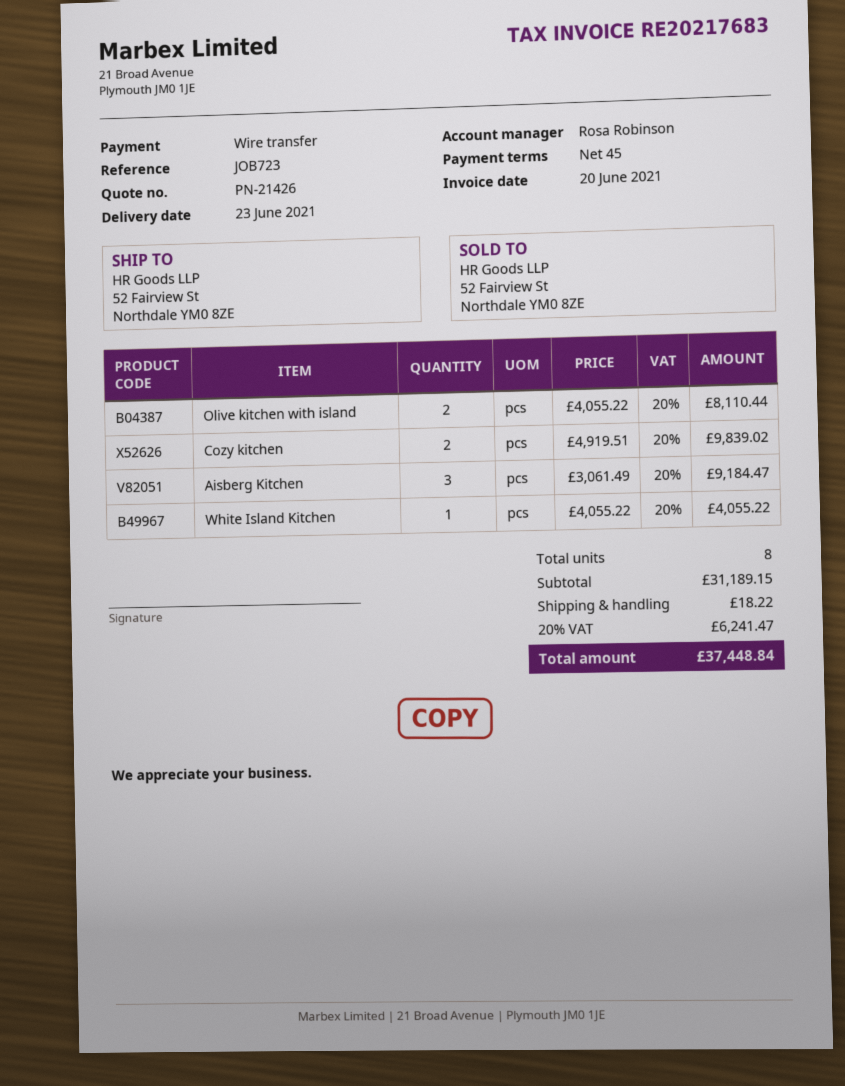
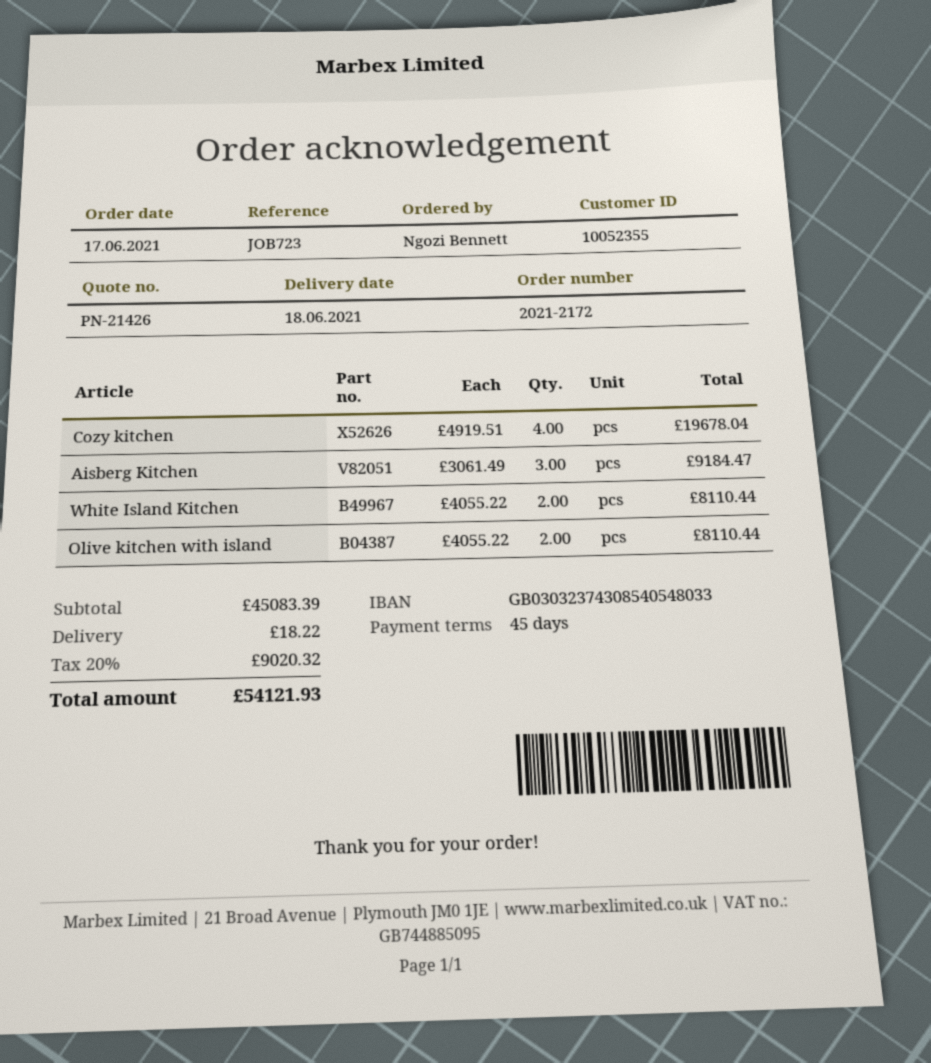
delivery date: 2021-06-23 -> 2021-06-18
Cozy kitchen: 2 x 4919.51 = 9839.02 -> 4 x 4919.51 = 19678.04
White Island Kitchen: 1 x 4055.22 = 4055.22 -> 2 x 4055.22 = 8110.44
subtotal: 31189.15 -> 45083.39
tax: 20% = 6241.47 -> 20% = 9020.32
total: 37448.84 -> 54121.93

